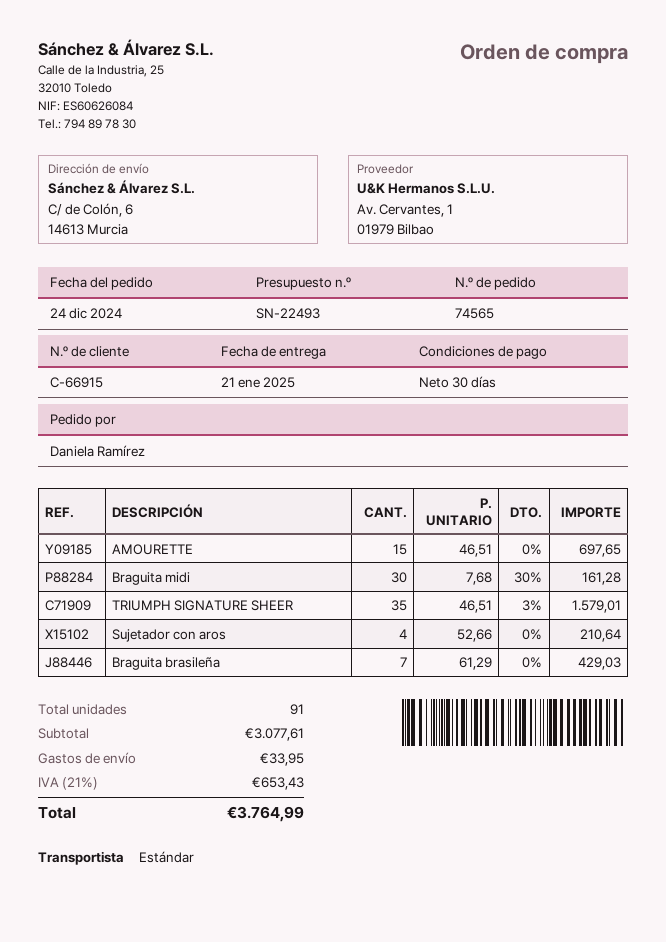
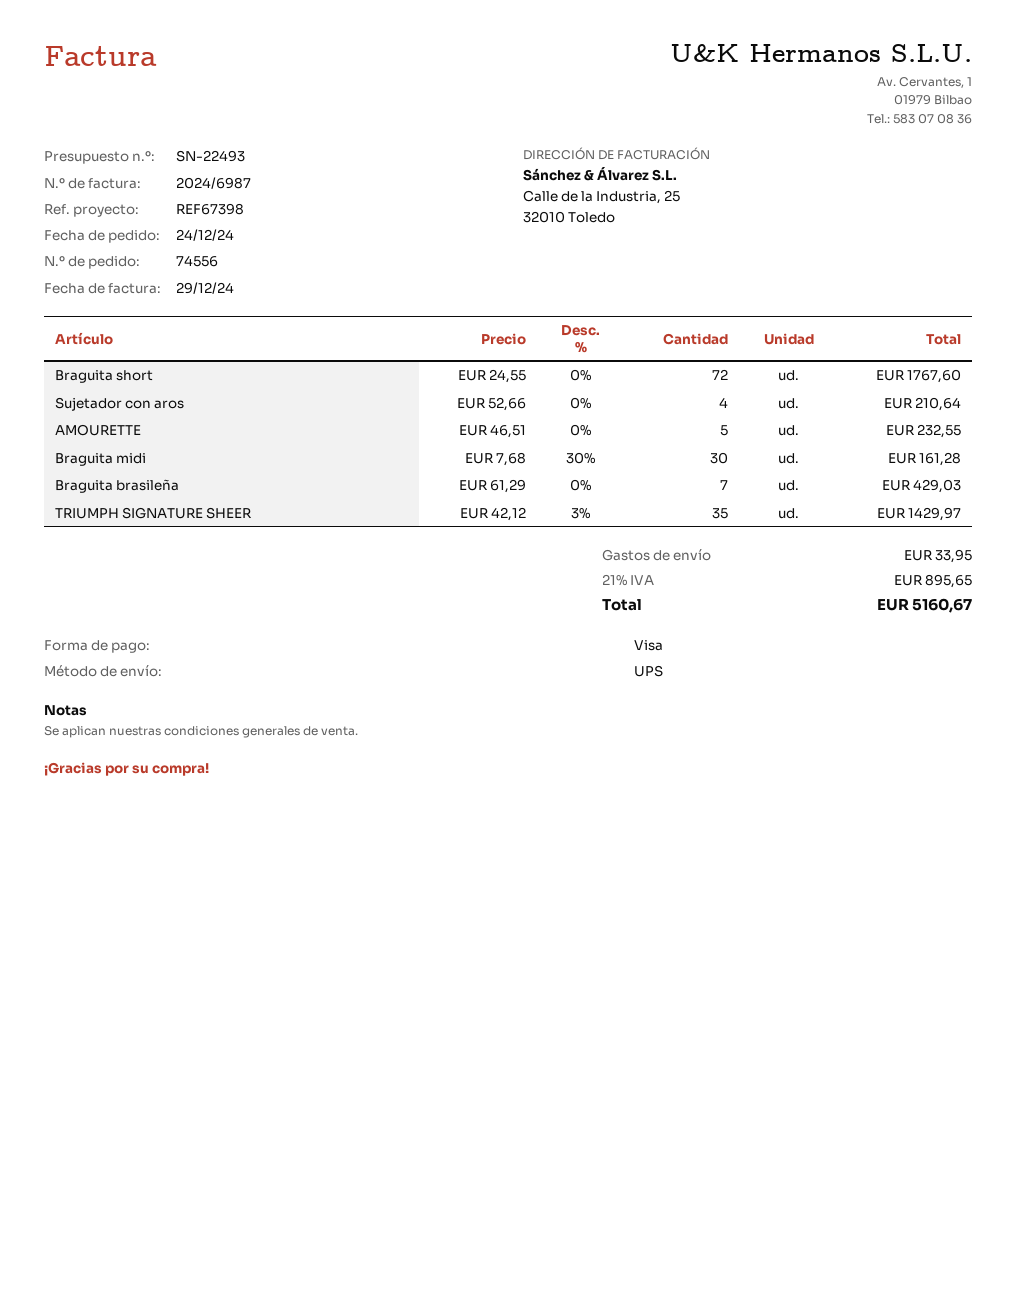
order number: 74565 -> 74556
shipping method: standard -> UPS
AMOURETTE: 15 x 46.51 = 697.65 -> 5 x 46.51 = 232.55
TRIUMPH SIGNATURE SHEER: 35 x 46.51 - 3% = 1579.01 -> 35 x 42.12 - 3% = 1429.97
Braguita short: none -> 72 x 24.55 = 1767.60
tax: 21% = 653.43 -> 21% = 895.65
total: 3764.99 -> 5160.67

